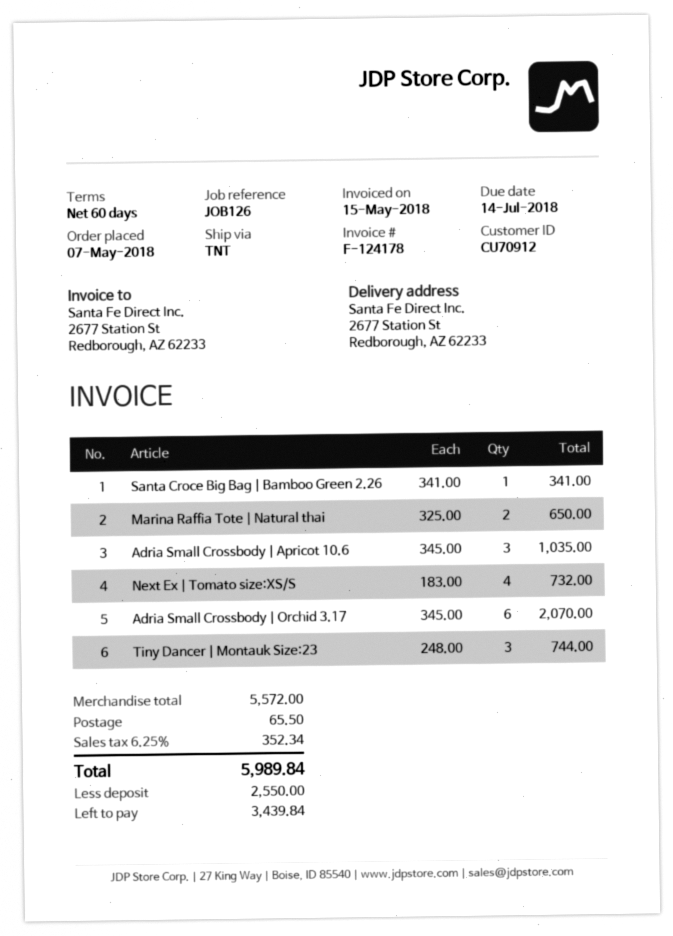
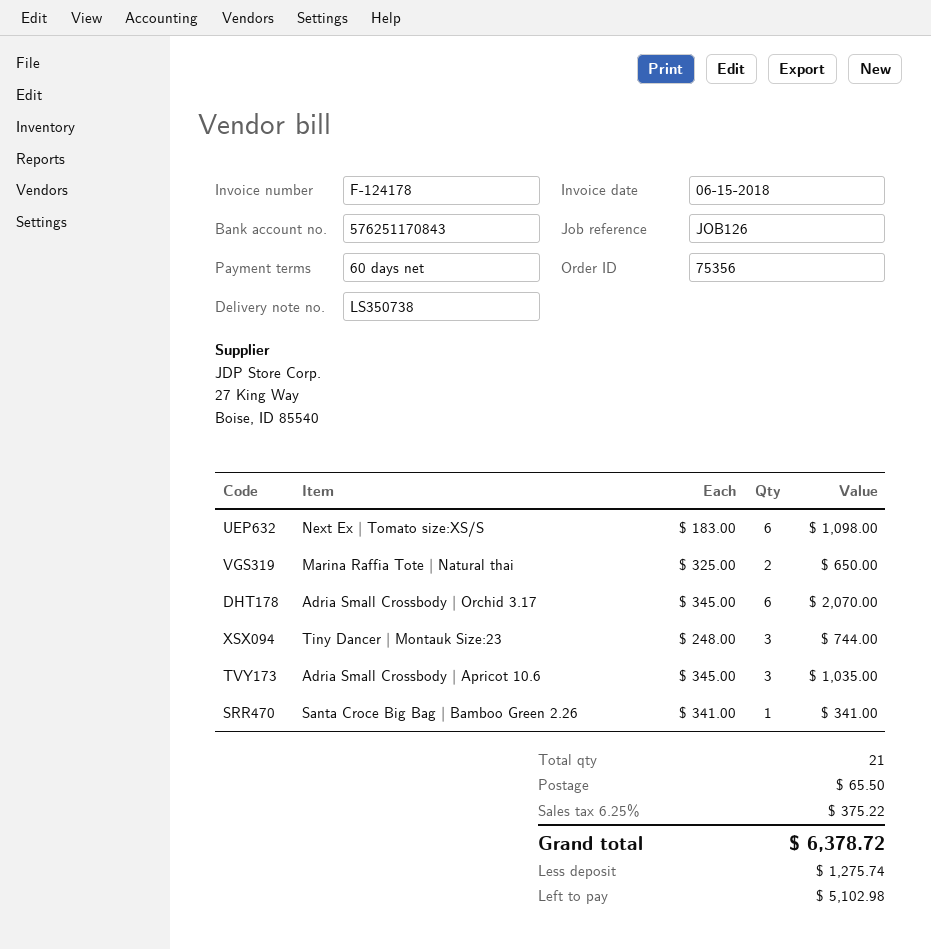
invoice date: 2018-05-15 -> 2018-06-15
Next Ex | Tomato size:XS/S: 4 x 183.00 = 732.00 -> 6 x 183.00 = 1098.00
tax: 6.25% = 352.34 -> 6.25% = 375.22
total: 5989.84 -> 6378.72
deposit: 2550.00 -> 1275.74
balance: 3439.84 -> 5102.98

